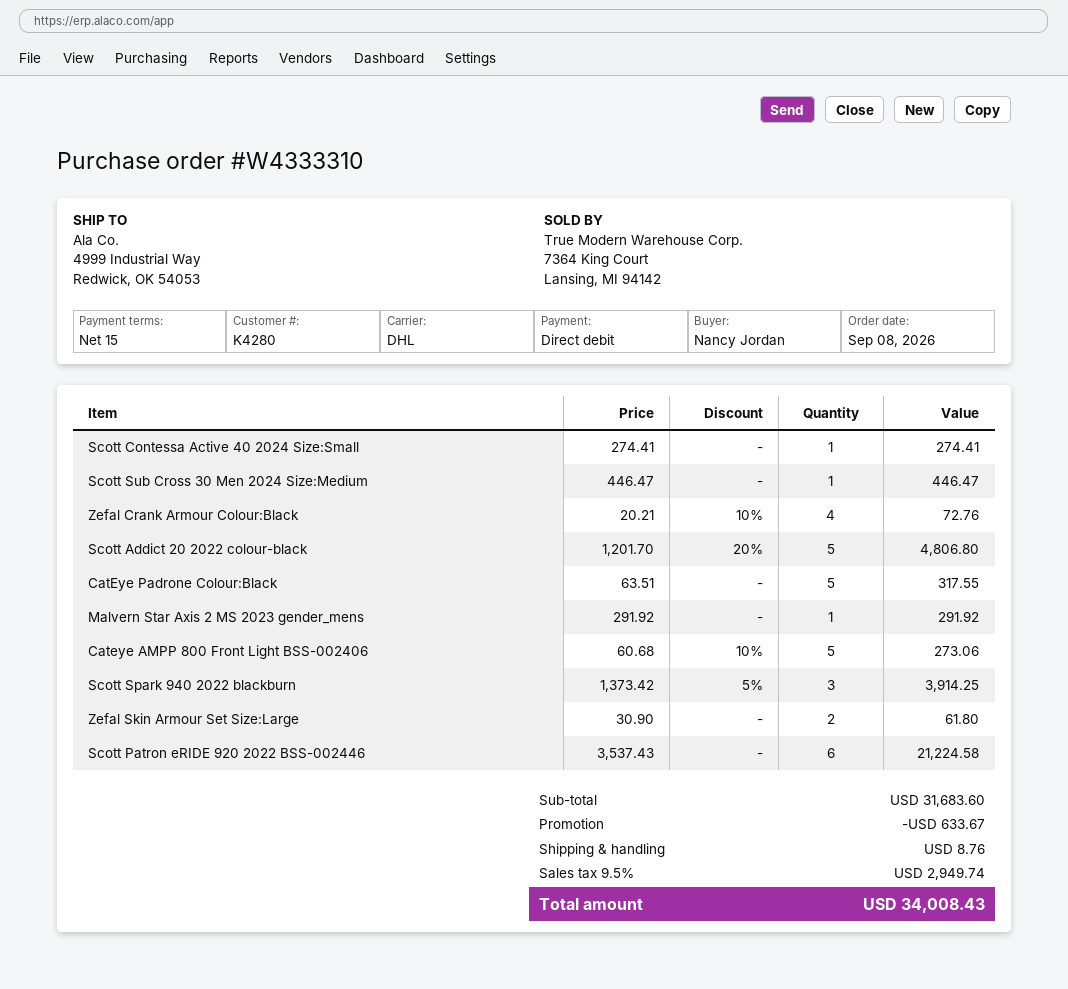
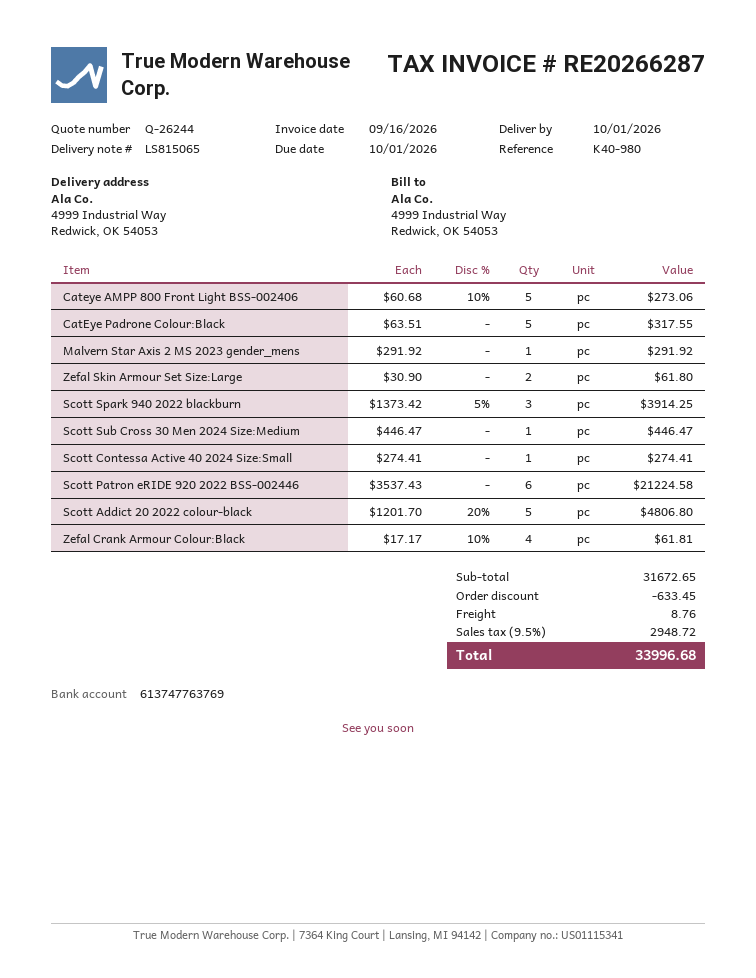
Zefal Crank Armour Colour:Black: 4 x 20.21 - 10% = 72.76 -> 4 x 17.17 - 10% = 61.81
subtotal: 31683.60 -> 31672.65
discount: 633.67 -> 633.45
tax: 9.5% = 2949.74 -> 9.5% = 2948.72
total: 34008.43 -> 33996.68

